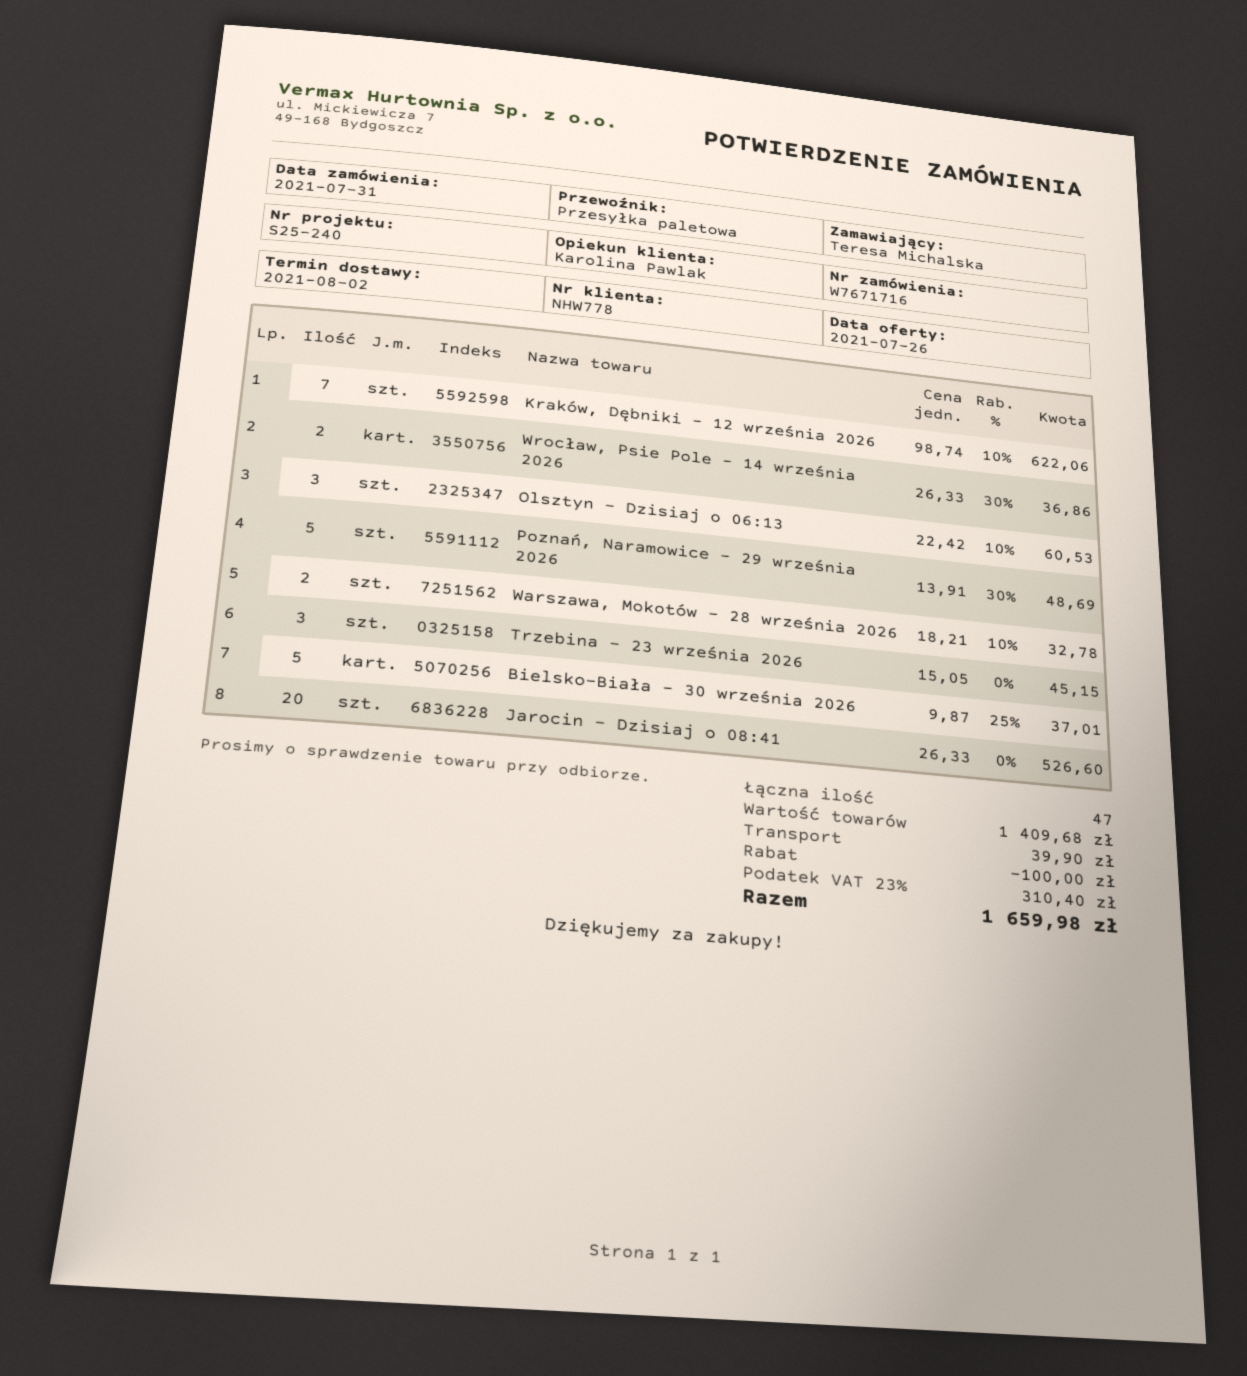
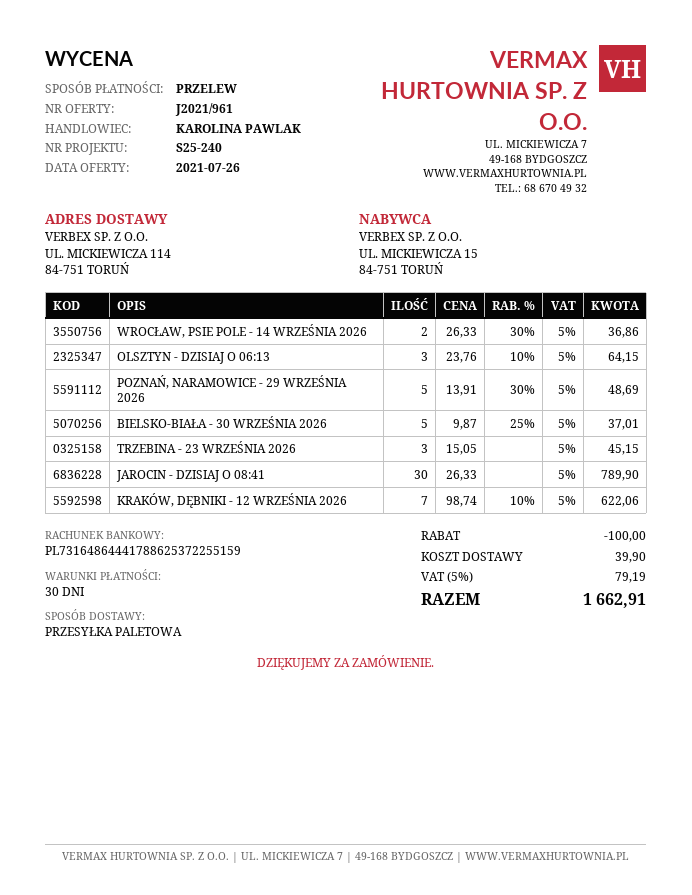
Olsztyn - Dzisiaj o 06:13: 3 x 22.42 - 10% = 60.53 -> 3 x 23.76 - 10% = 64.15
Warszawa, Mokotów - 28 września 2026: 2 x 18.21 - 10% = 32.78 -> none
Jarocin - Dzisiaj o 08:41: 20 x 26.33 = 526.60 -> 30 x 26.33 = 789.90
tax: 23% = 310.40 -> 5% = 79.19
total: 1659.98 -> 1662.91

